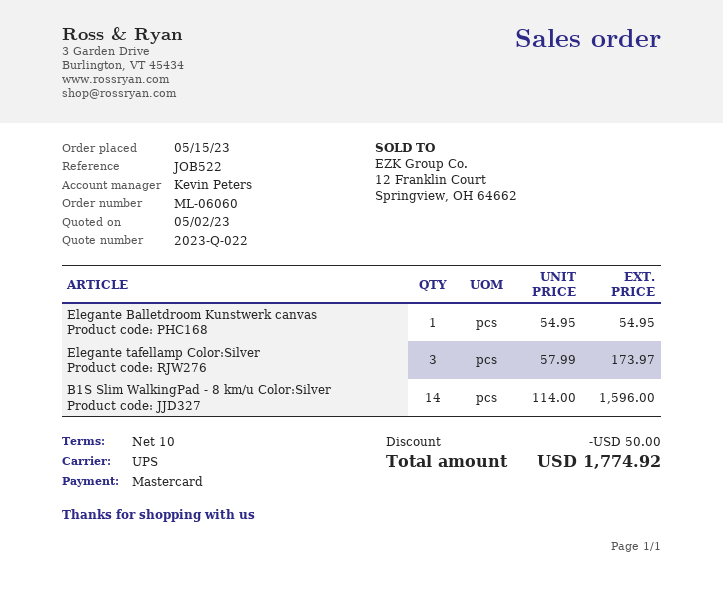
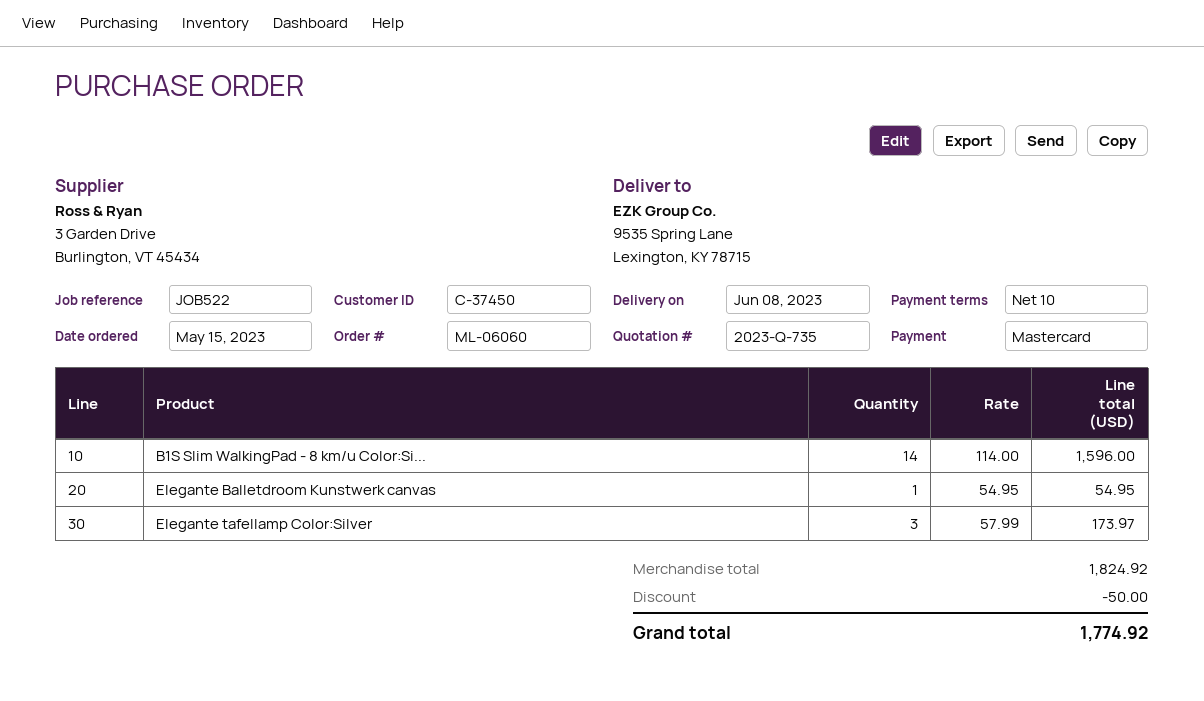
quote number: 2023-Q-022 -> 2023-Q-735

